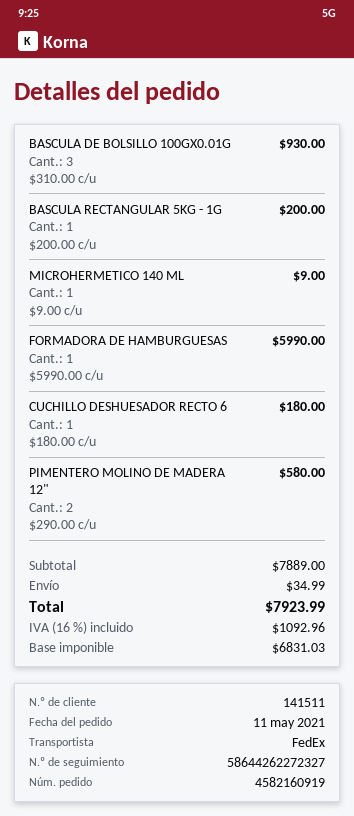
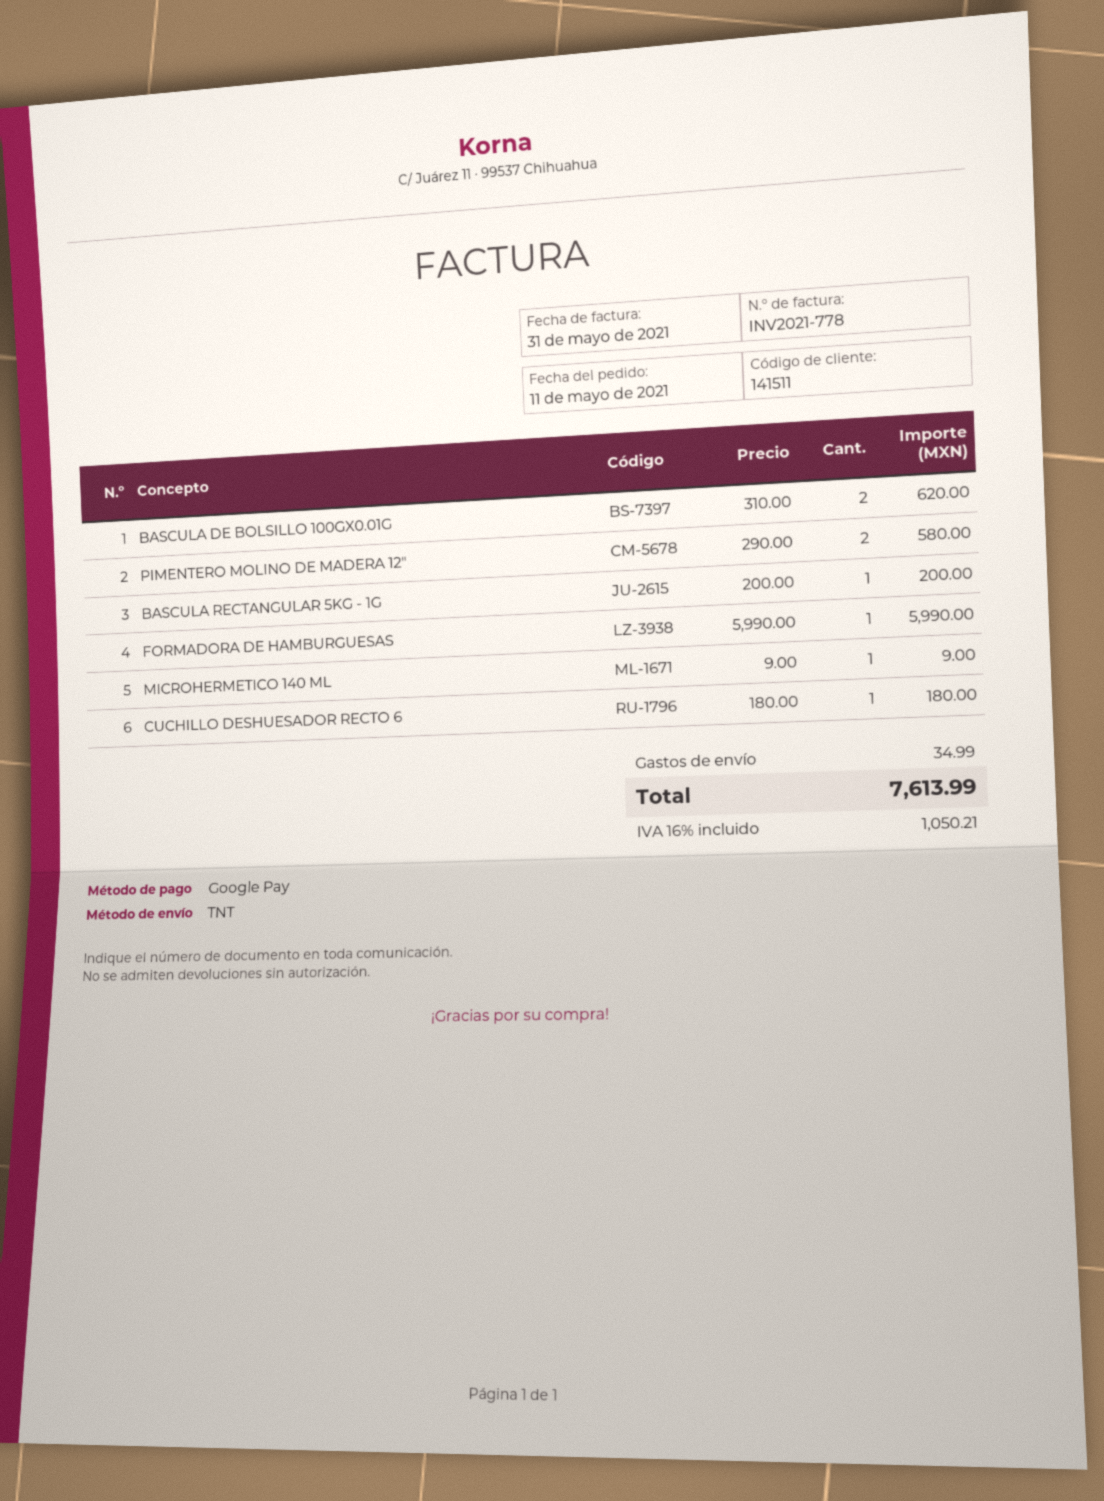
shipping method: FedEx -> TNT
BASCULA DE BOLSILLO 100GX0.01G: 3 x 310.00 = 930.00 -> 2 x 310.00 = 620.00
tax: 16% = 1092.96 -> 16% = 1050.21
total: 7923.99 -> 7613.99

